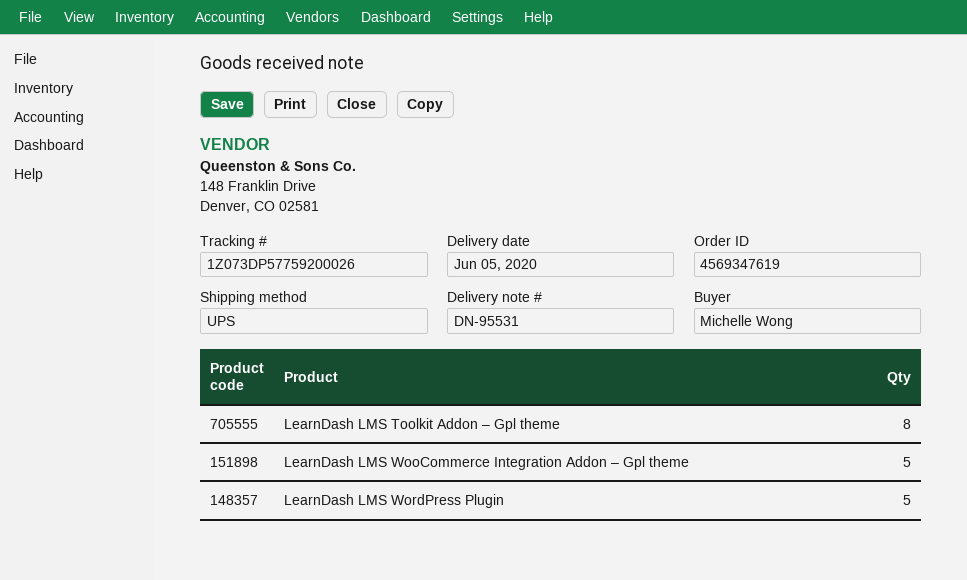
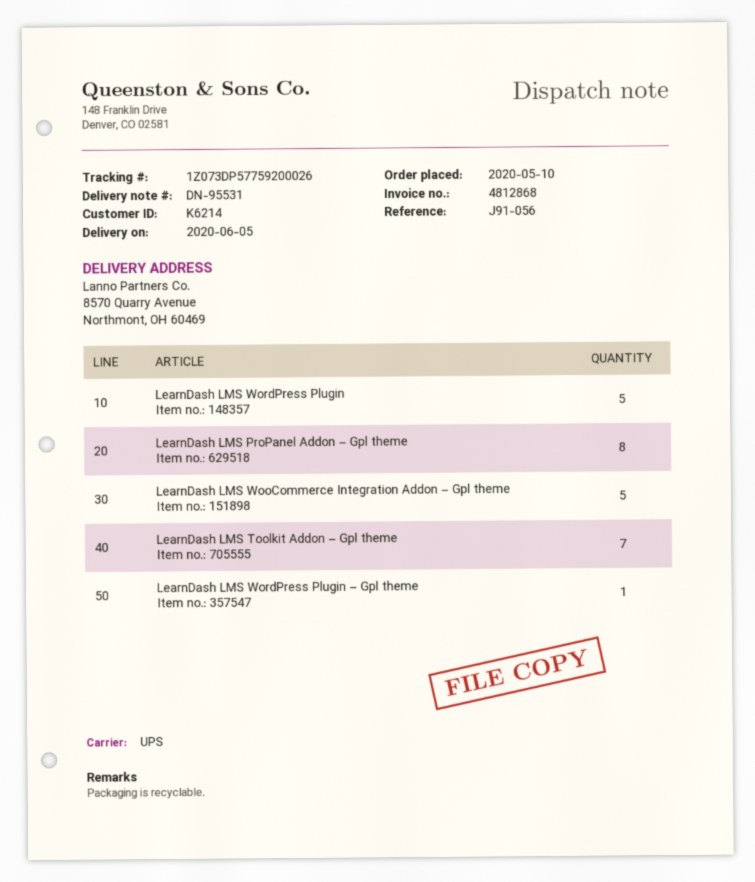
LearnDash LMS Toolkit Addon – Gpl theme: 8 -> 7
LearnDash LMS ProPanel Addon – Gpl theme: none -> 8
LearnDash LMS WordPress Plugin – Gpl theme: none -> 1

